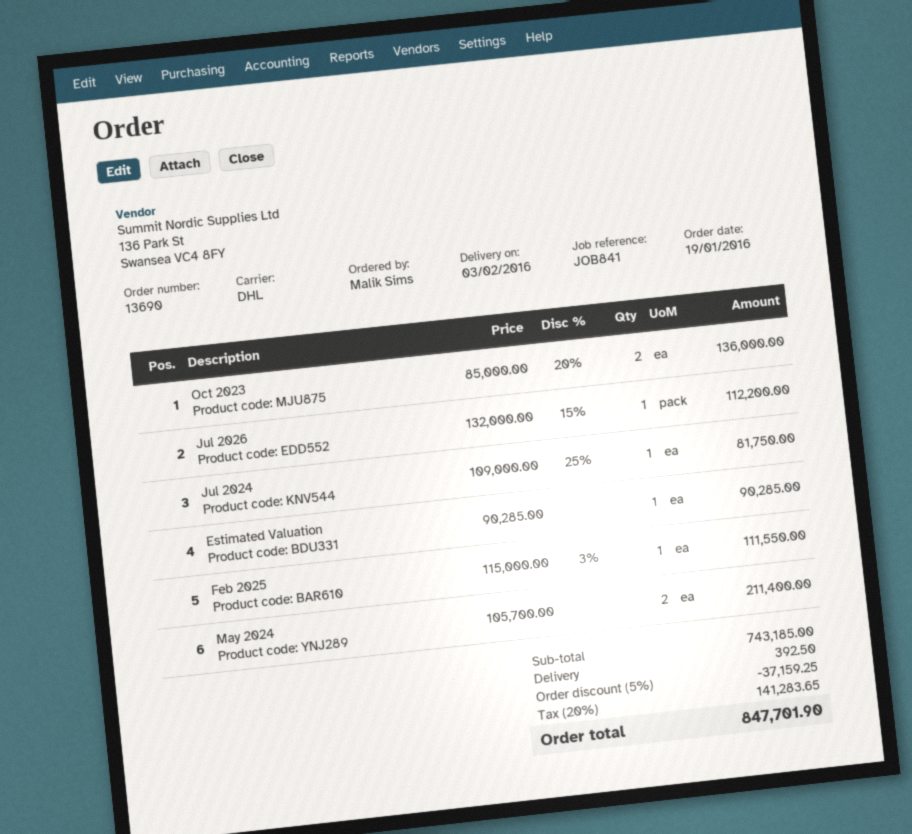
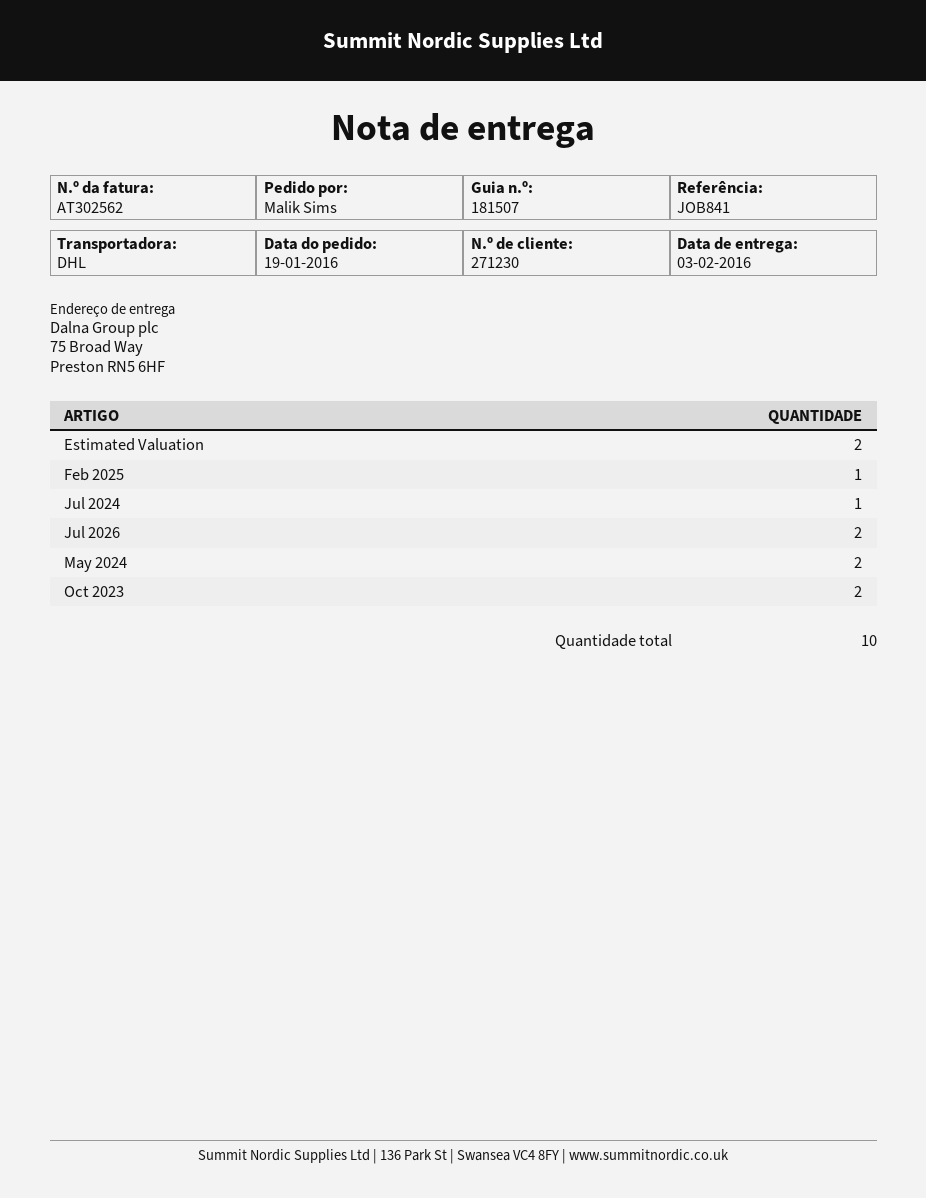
Jul 2026: 1 -> 2
Estimated Valuation: 1 -> 2

